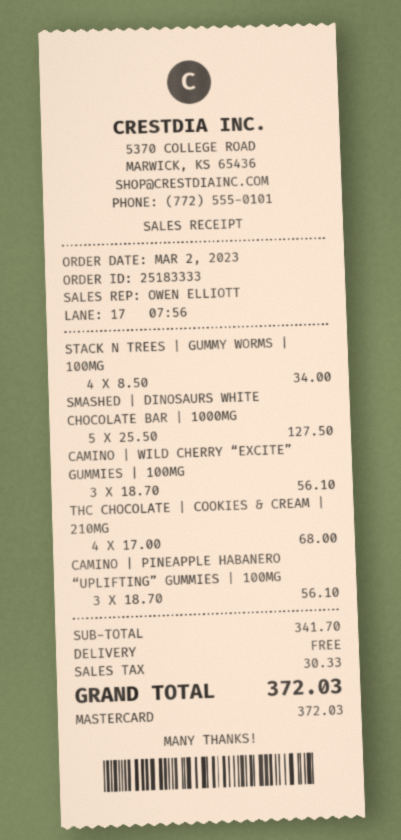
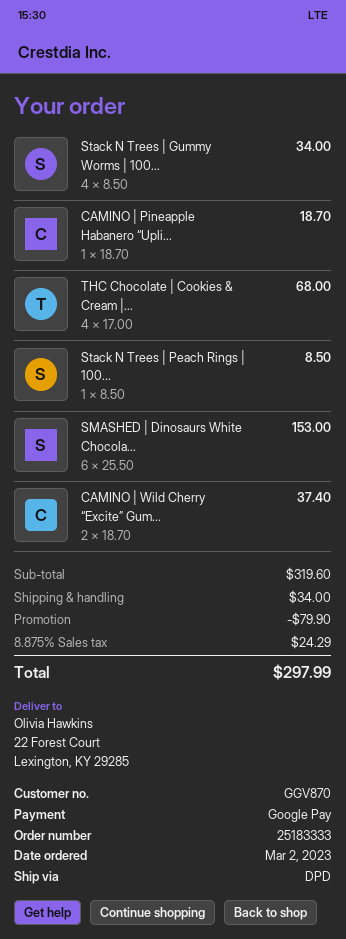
payment method: Mastercard -> Google Pay
SMASHED | DINOSAURS WHITE CHOCOLATE BAR | 1000MG: 5 x 25.50 = 127.50 -> 6 x 25.50 = 153.00
CAMINO | WILD CHERRY “EXCITE” GUMMIES | 100MG: 3 x 18.70 = 56.10 -> 2 x 18.70 = 37.40
CAMINO | PINEAPPLE HABANERO “UPLIFTING” GUMMIES | 100MG: 3 x 18.70 = 56.10 -> 1 x 18.70 = 18.70
Stack N Trees | Peach Rings | 100...: none -> 1 x 8.50 = 8.50
subtotal: 341.70 -> 319.60
discount: none -> 79.90
shipping: 0.00 -> 34.00
tax: 30.33 -> 24.29
total: 372.03 -> 297.99

